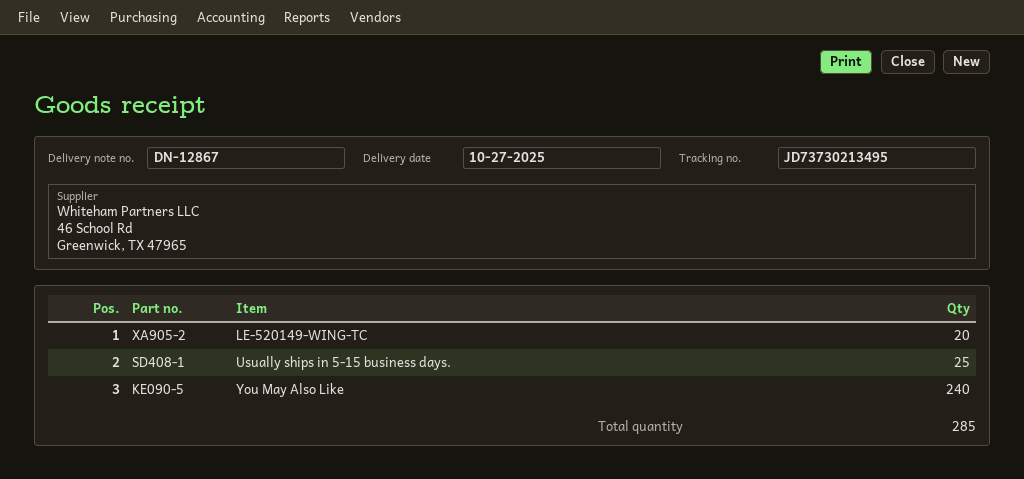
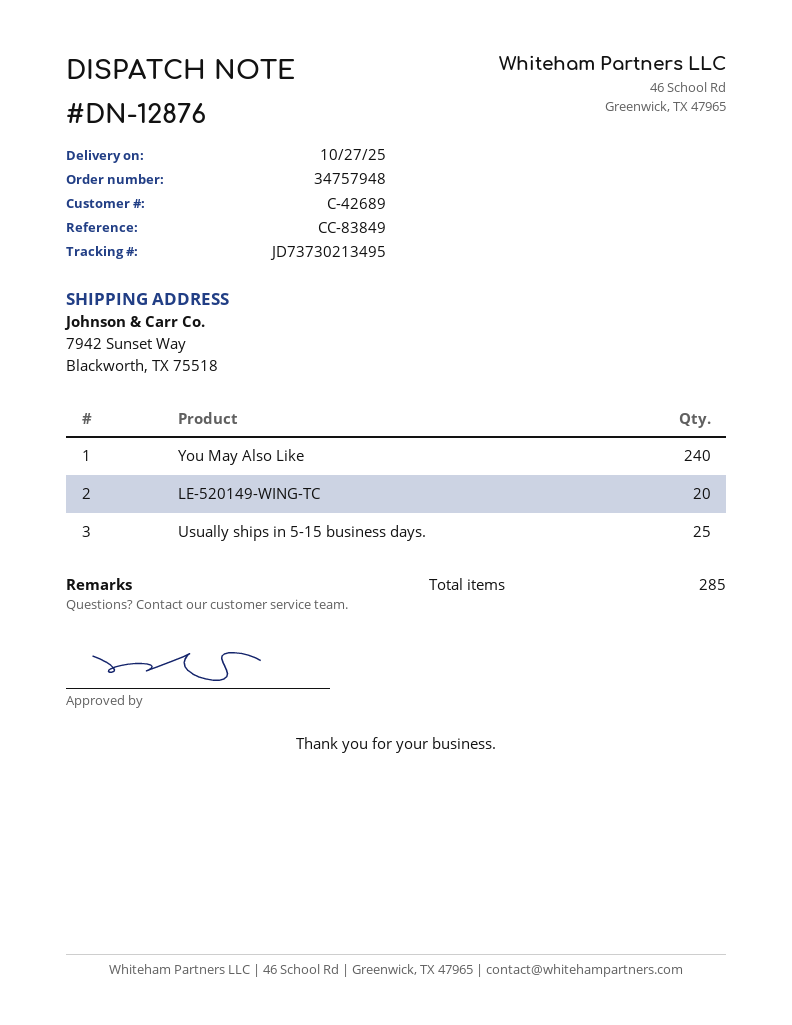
delivery note number: DN-12867 -> DN-12876

